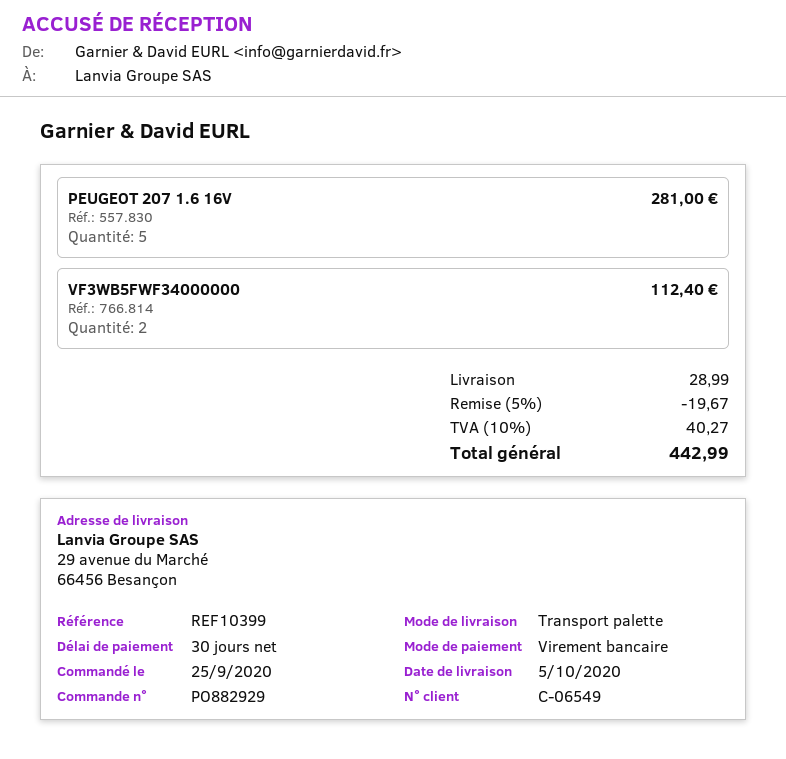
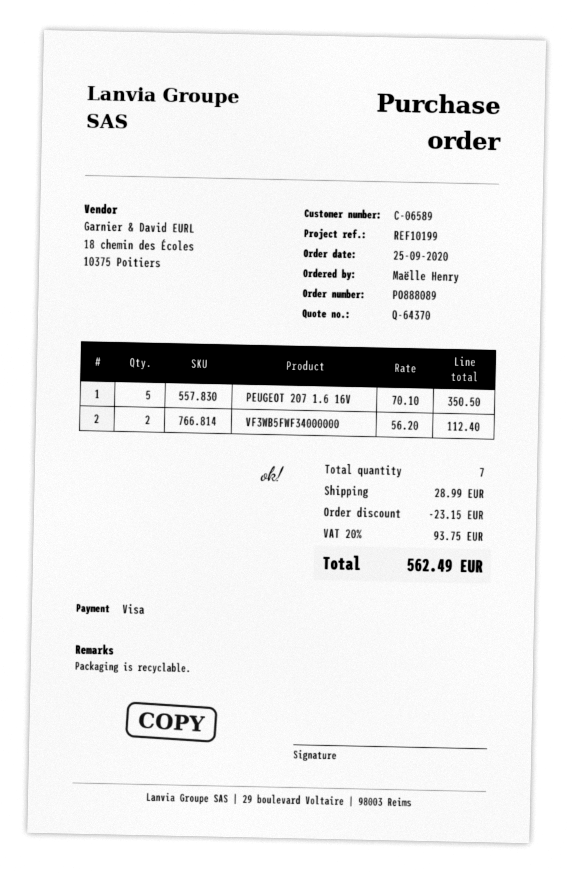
order number: PO882929 -> PO888089
customer number: C-06549 -> C-06589
reference: REF10399 -> REF10199
payment method: bank transfer -> Visa
PEUGEOT 207 1.6 16V: 5 for 281.00 -> 5 for 350.50
discount: 19.67 -> 23.15
tax: 10% = 40.27 -> 20% = 93.75
total: 442.99 -> 562.49

